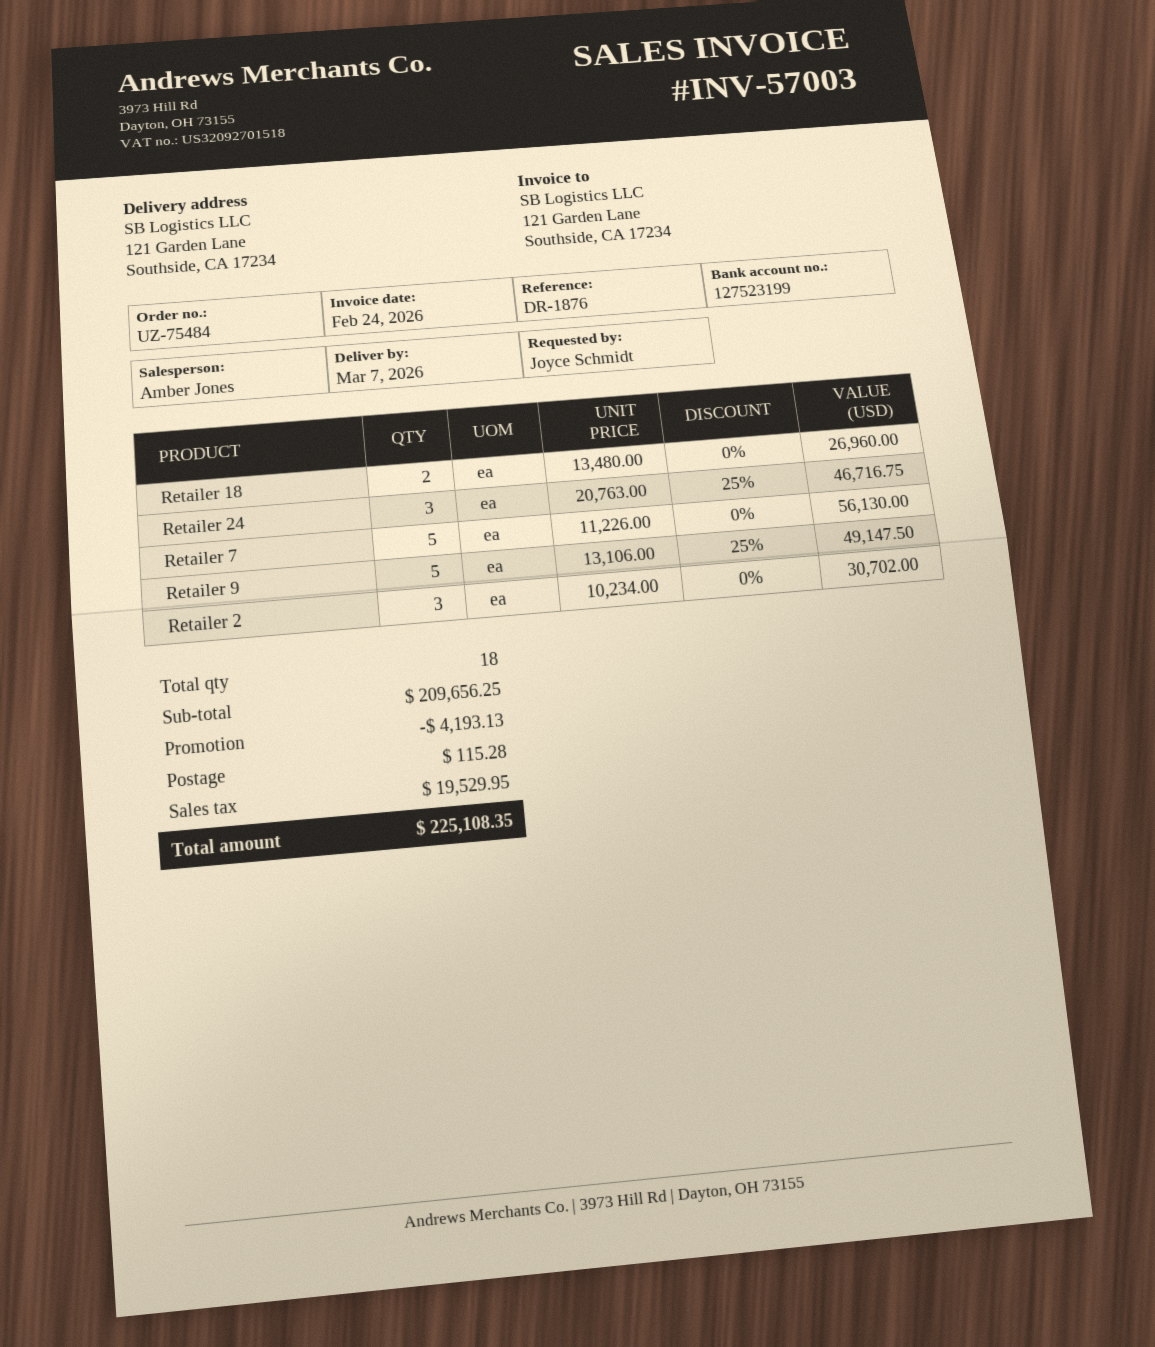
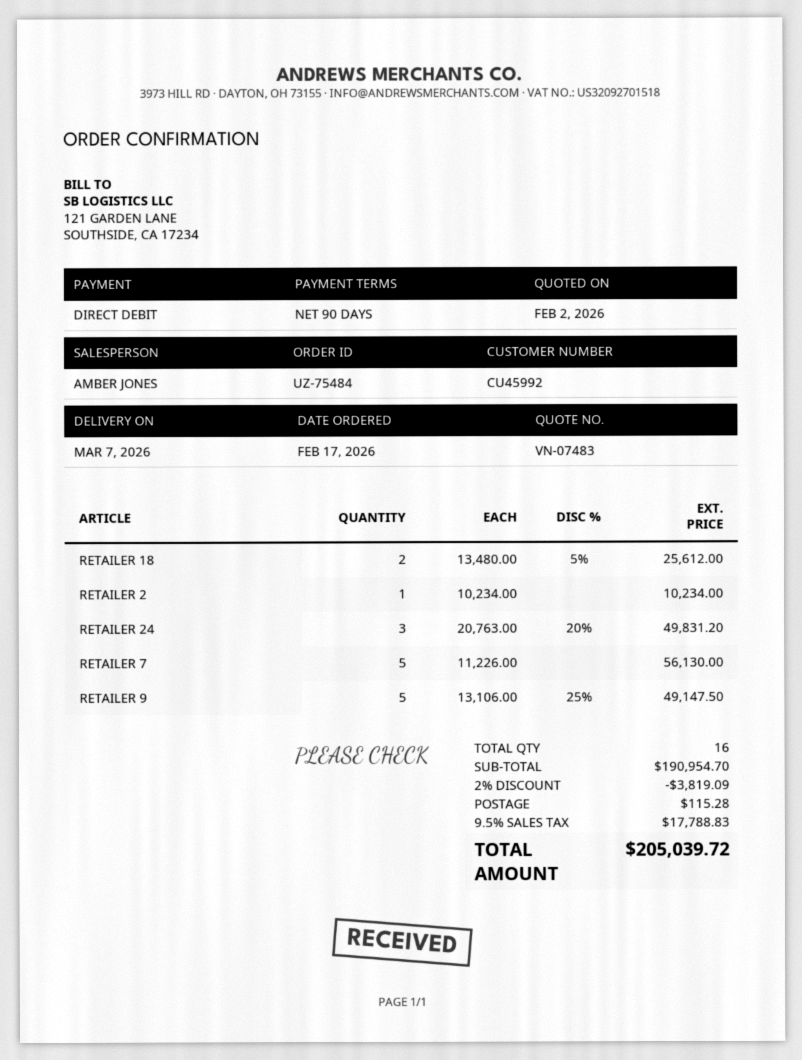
Retailer 18: 2 x 13480.00 = 26960.00 -> 2 x 13480.00 - 5% = 25612.00
Retailer 24: 3 x 20763.00 - 25% = 46716.75 -> 3 x 20763.00 - 20% = 49831.20
Retailer 2: 3 x 10234.00 = 30702.00 -> 1 x 10234.00 = 10234.00
total quantity: 18 -> 16
subtotal: 209656.25 -> 190954.70
discount: 4193.13 -> 3819.09
tax: 19529.95 -> 17788.83
total: 225108.35 -> 205039.72

